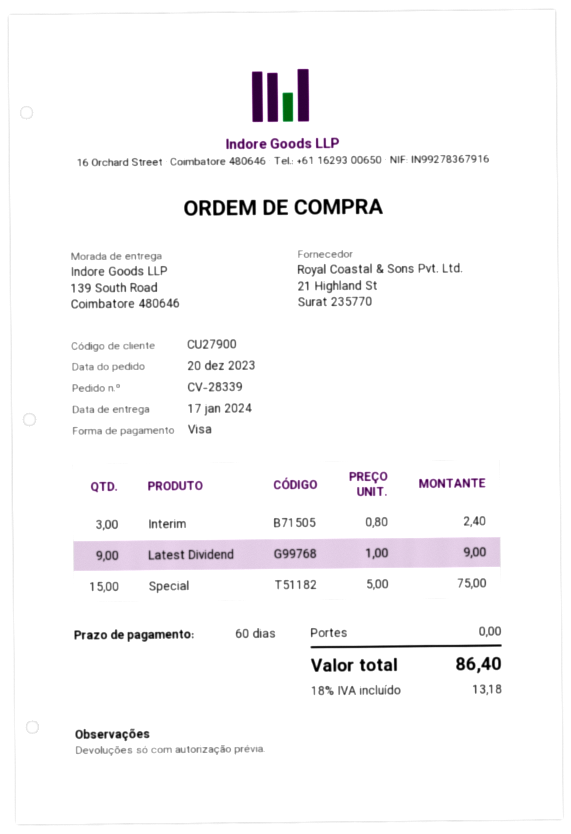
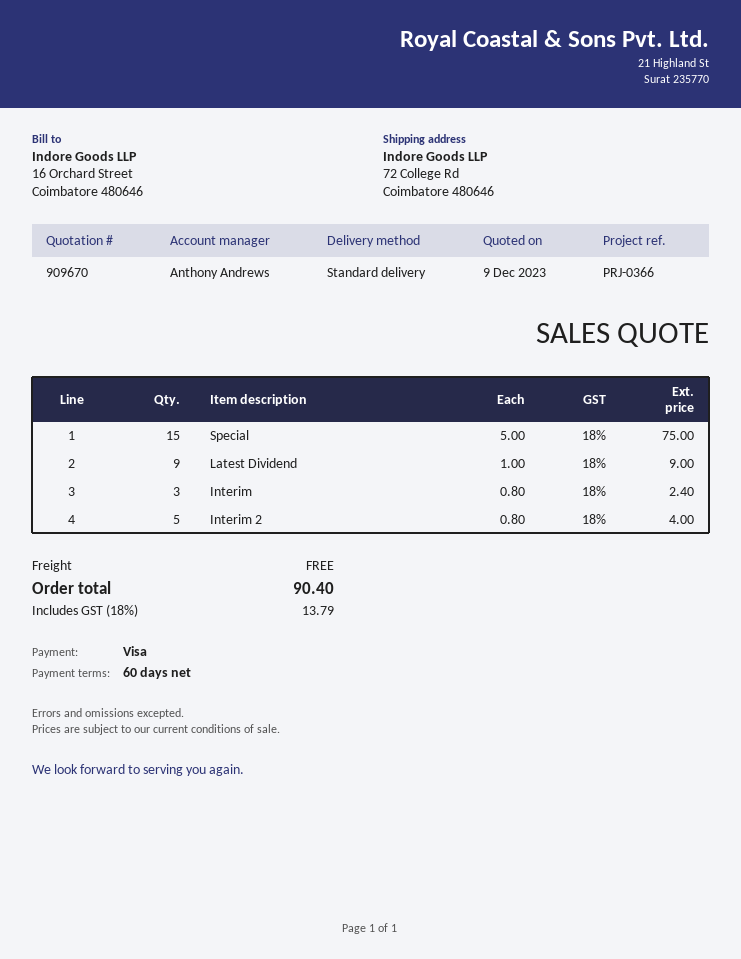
ship to: 139 South Road, Coimbatore 480646 -> 72 College Rd, Coimbatore 480646
Interim 2: none -> 5 x 0.80 = 4.00
tax: 18% = 13.18 -> 18% = 13.79
total: 86.40 -> 90.40

